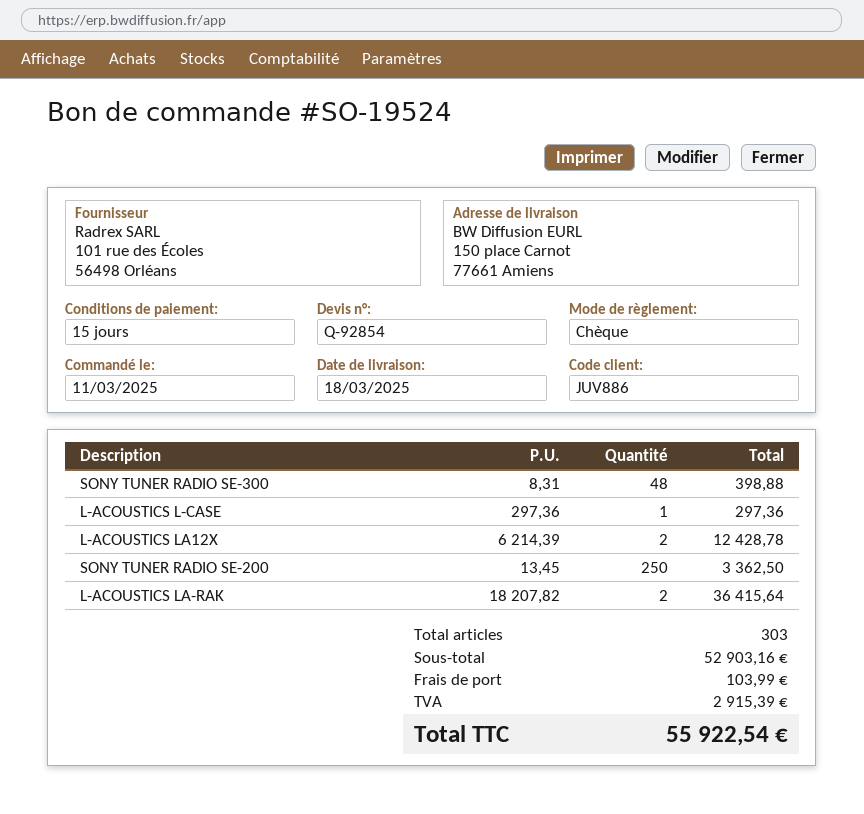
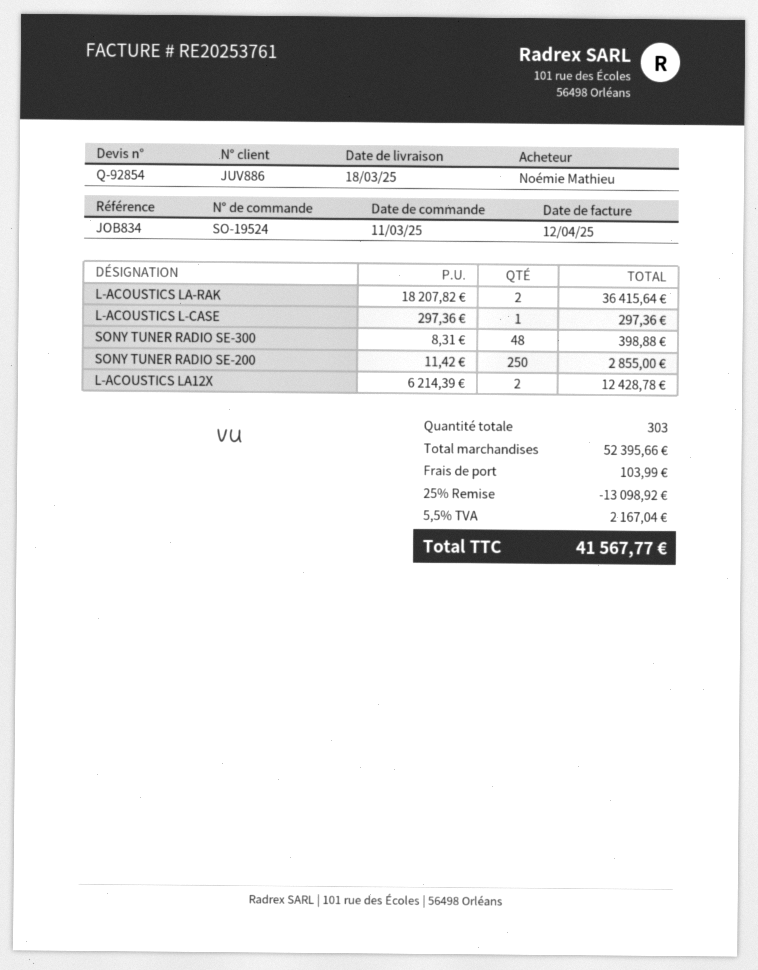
SONY TUNER RADIO SE-200: 250 x 13.45 = 3362.50 -> 250 x 11.42 = 2855.00
subtotal: 52903.16 -> 52395.66
discount: none -> 25% = 13098.92
tax: 2915.39 -> 2167.04
total: 55922.54 -> 41567.77

